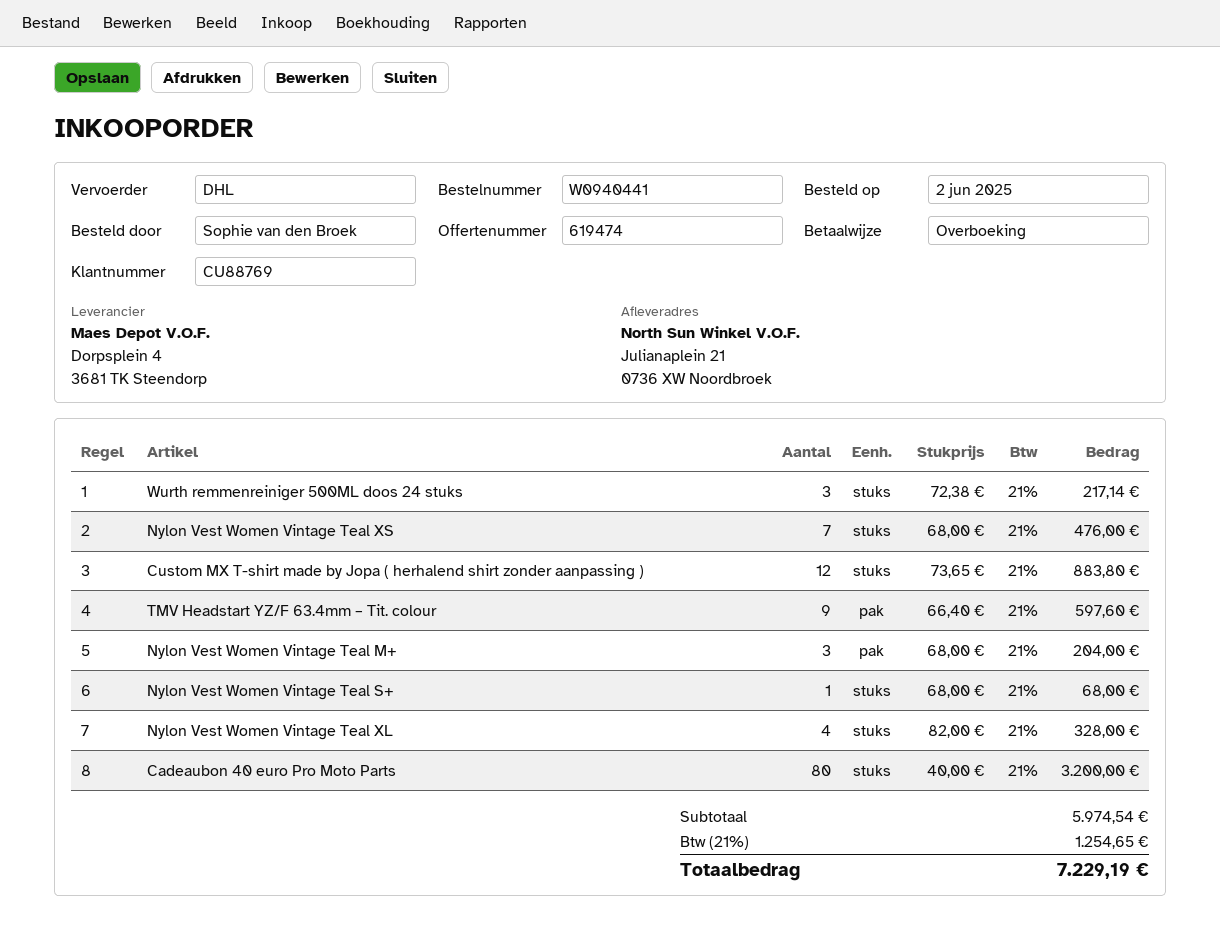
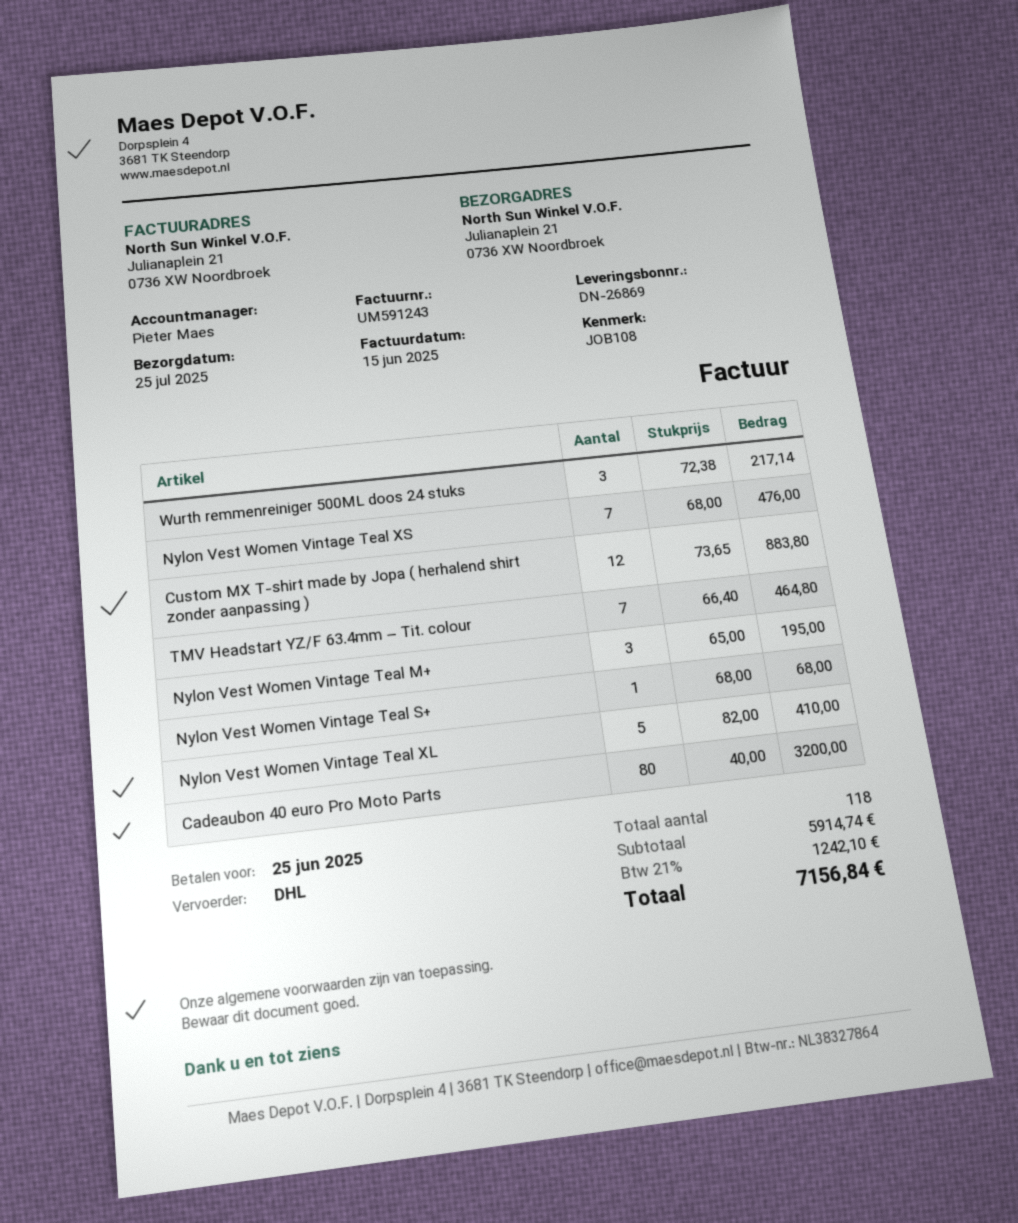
TMV Headstart YZ/F 63.4mm – Tit. colour: 9 x 66.40 = 597.60 -> 7 x 66.40 = 464.80
Nylon Vest Women Vintage Teal M+: 3 x 68.00 = 204.00 -> 3 x 65.00 = 195.00
Nylon Vest Women Vintage Teal XL: 4 x 82.00 = 328.00 -> 5 x 82.00 = 410.00
subtotal: 5974.54 -> 5914.74
tax: 21% = 1254.65 -> 21% = 1242.10
total: 7229.19 -> 7156.84

